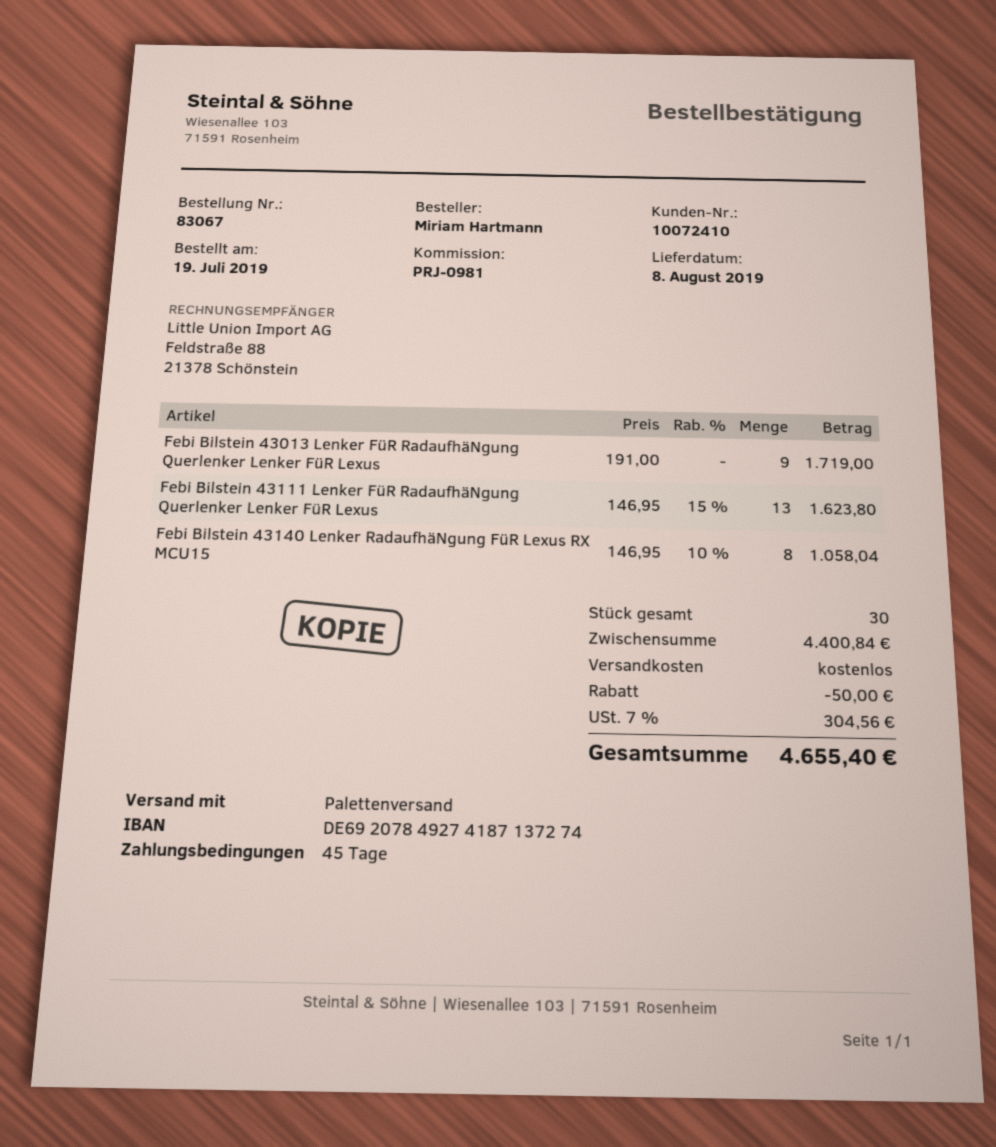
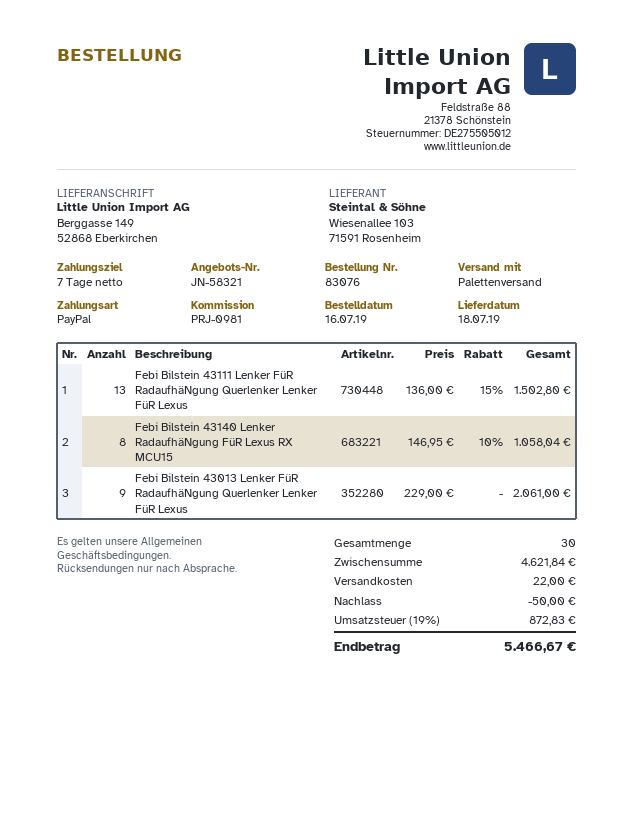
order number: 83067 -> 83076
order date: 2019-07-19 -> 2019-07-16
delivery date: 2019-08-08 -> 2019-07-18
payment terms: 45 days -> 7 days
Febi Bilstein 43013 Lenker FüR RadaufhäNgung Querlenker Lenker FüR Lexus: 9 x 191.00 = 1719.00 -> 9 x 229.00 = 2061.00
Febi Bilstein 43111 Lenker FüR RadaufhäNgung Querlenker Lenker FüR Lexus: 13 x 146.95 - 15% = 1623.80 -> 13 x 136.00 - 15% = 1502.80
subtotal: 4400.84 -> 4621.84
shipping: 0.00 -> 22.00
tax: 7% = 304.56 -> 19% = 872.83
total: 4655.40 -> 5466.67

